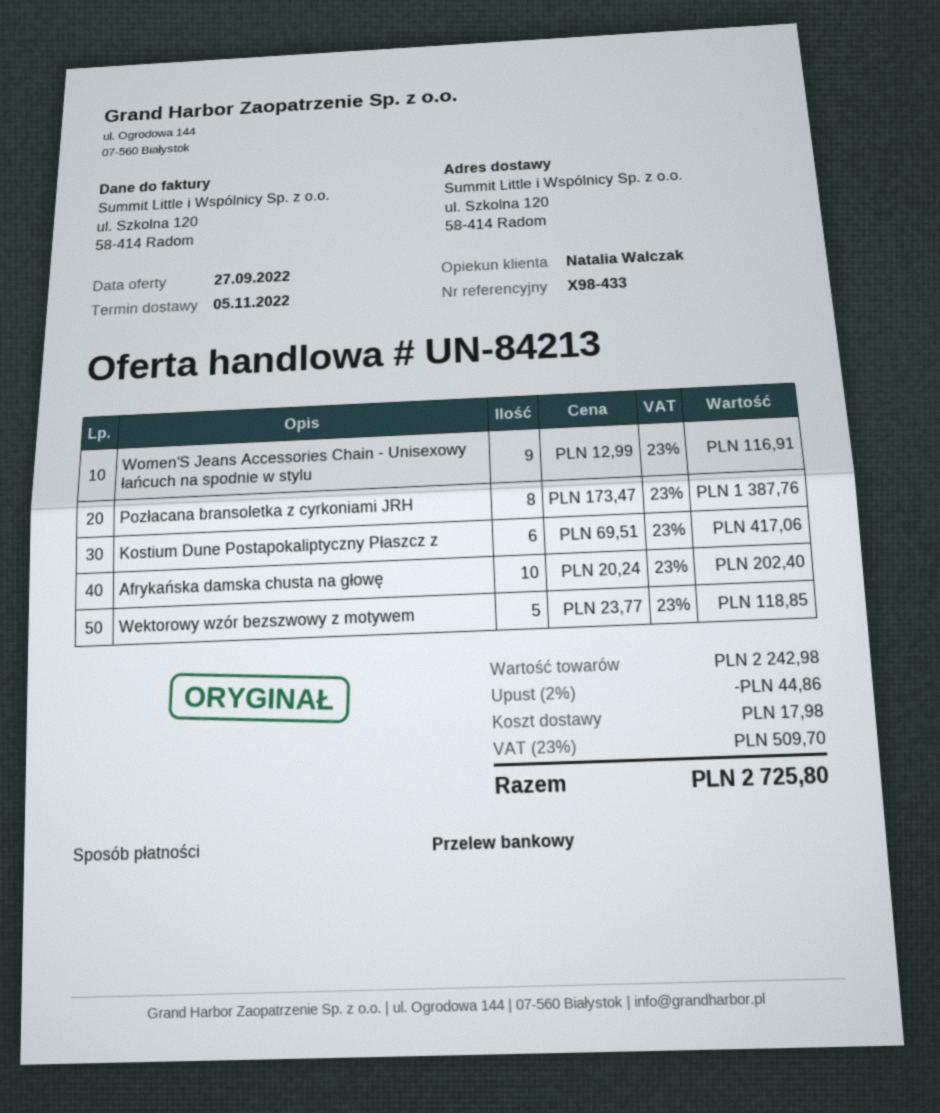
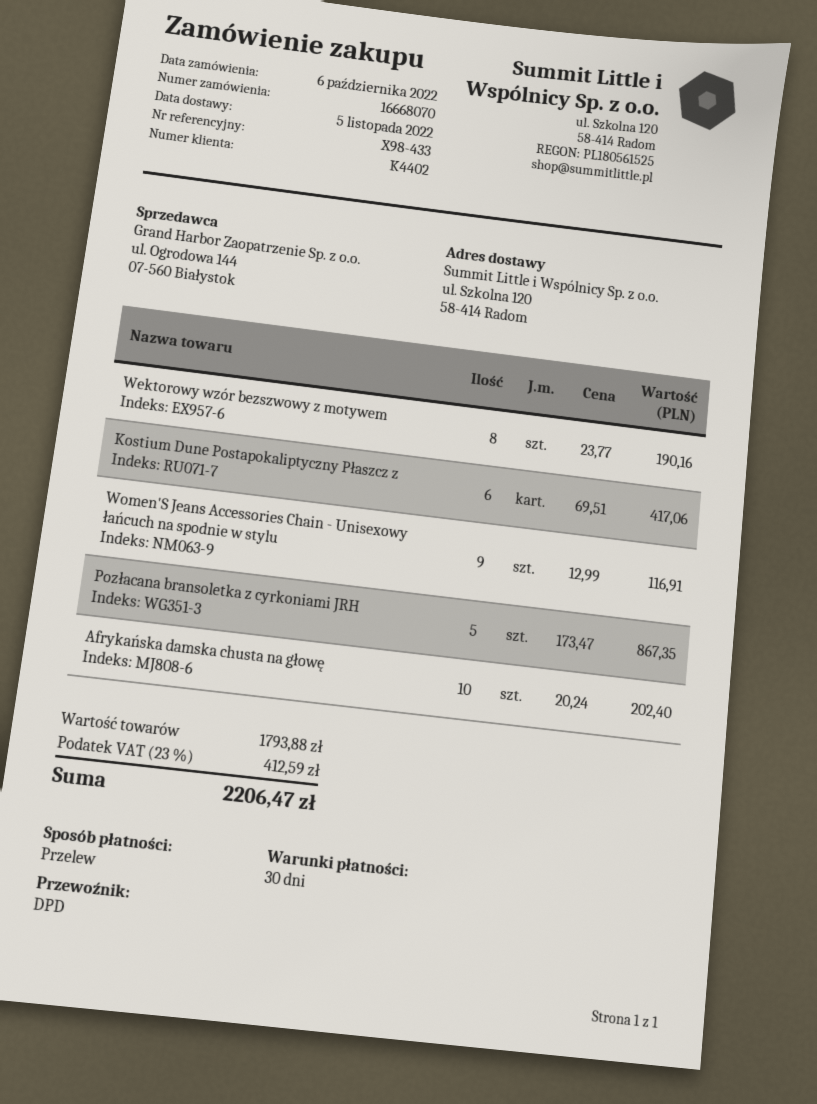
Pozłacana bransoletka z cyrkoniami JRH: 8 x 173.47 = 1387.76 -> 5 x 173.47 = 867.35
Wektorowy wzór bezszwowy z motywem: 5 x 23.77 = 118.85 -> 8 x 23.77 = 190.16
subtotal: 2242.98 -> 1793.88
discount: 2% = 44.86 -> none
shipping: 17.98 -> none
tax: 23% = 509.70 -> 23% = 412.59
total: 2725.80 -> 2206.47

